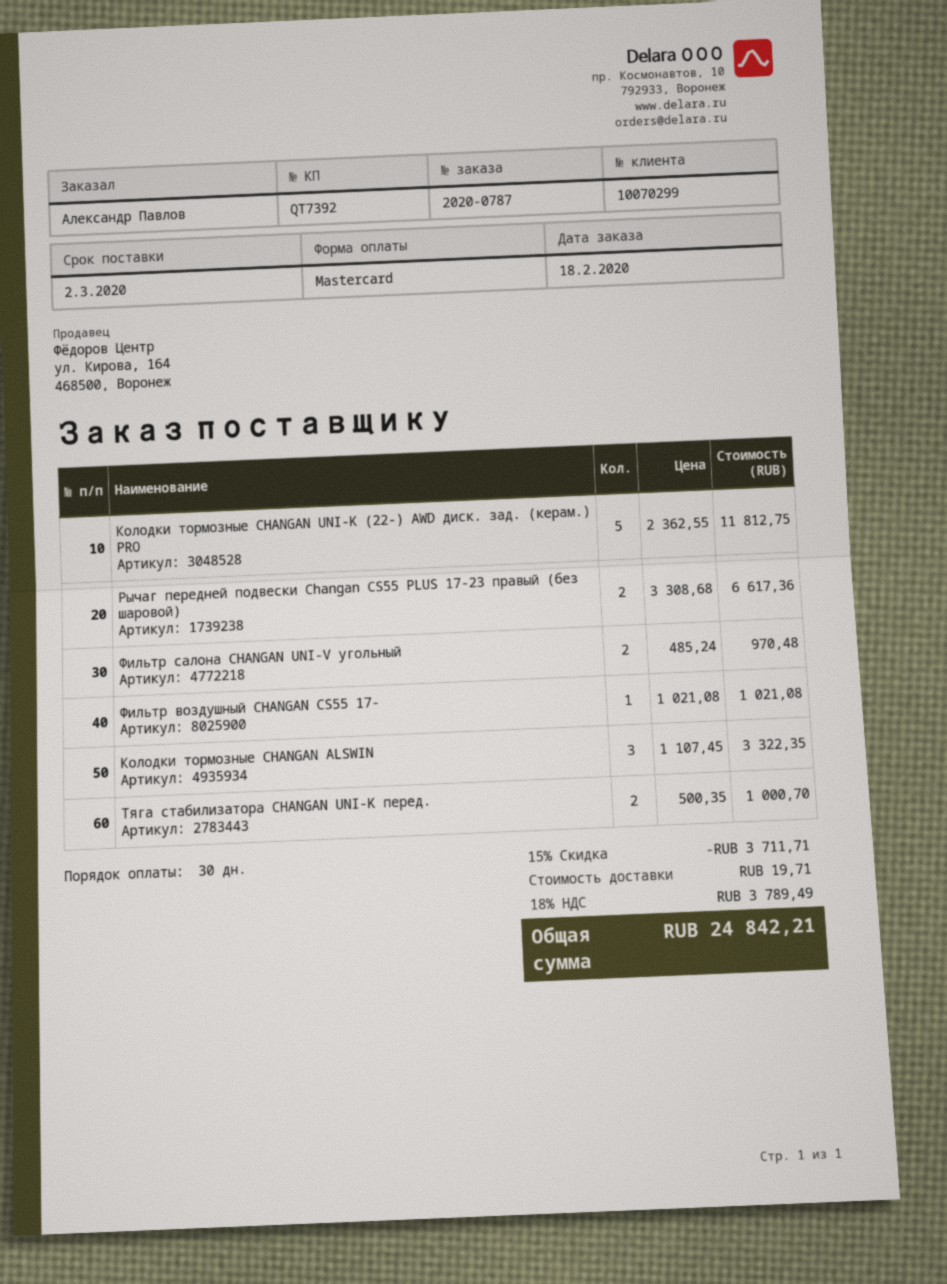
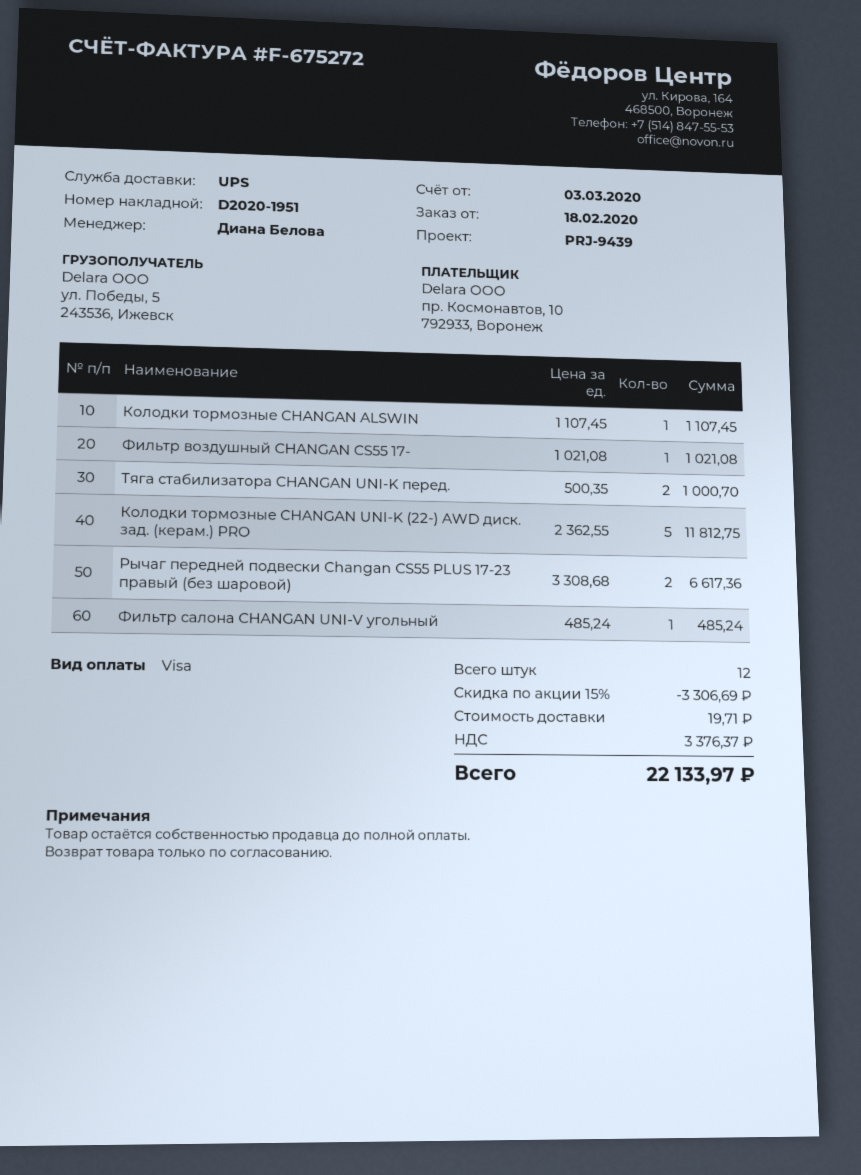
payment method: Mastercard -> Visa
Фильтр салона CHANGAN UNI-V угольный: 2 x 485.24 = 970.48 -> 1 x 485.24 = 485.24
Колодки тормозные CHANGAN ALSWIN: 3 x 1107.45 = 3322.35 -> 1 x 1107.45 = 1107.45
discount: 15% = 3711.71 -> 15% = 3306.69
tax: 3789.49 -> 3376.37
total: 24842.21 -> 22133.97

